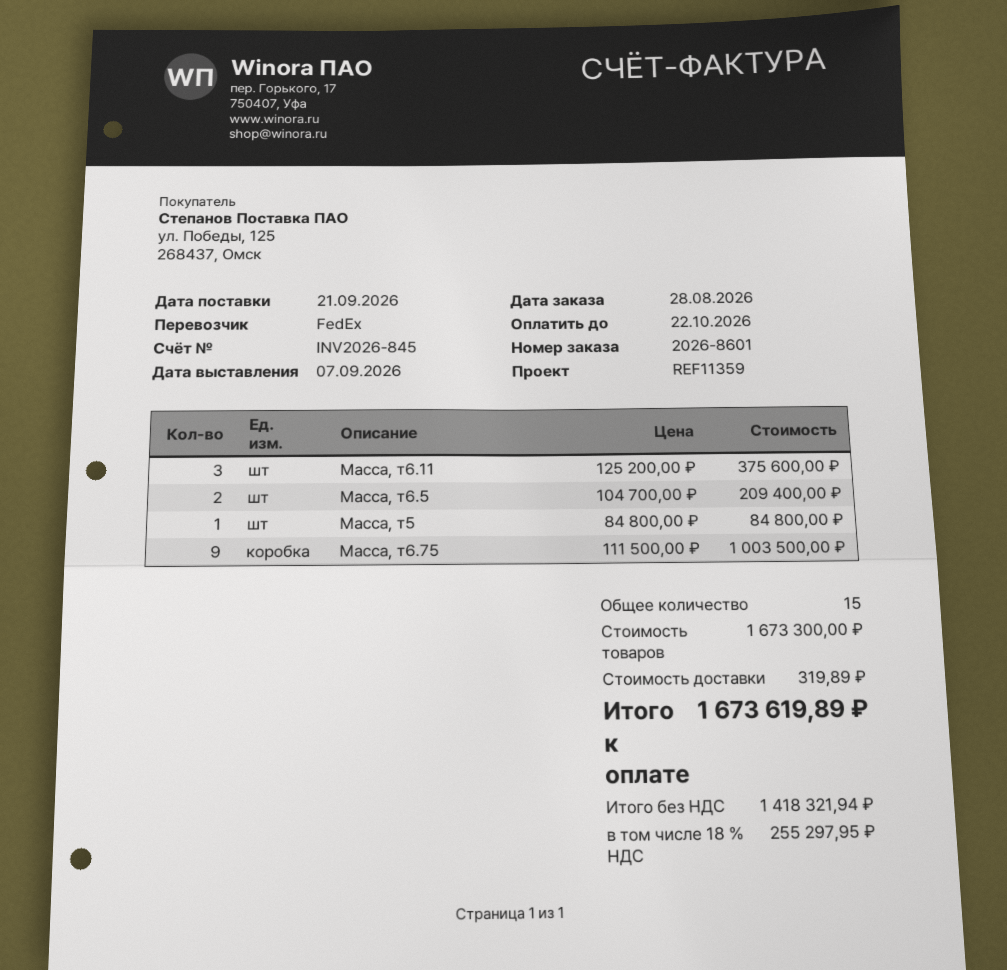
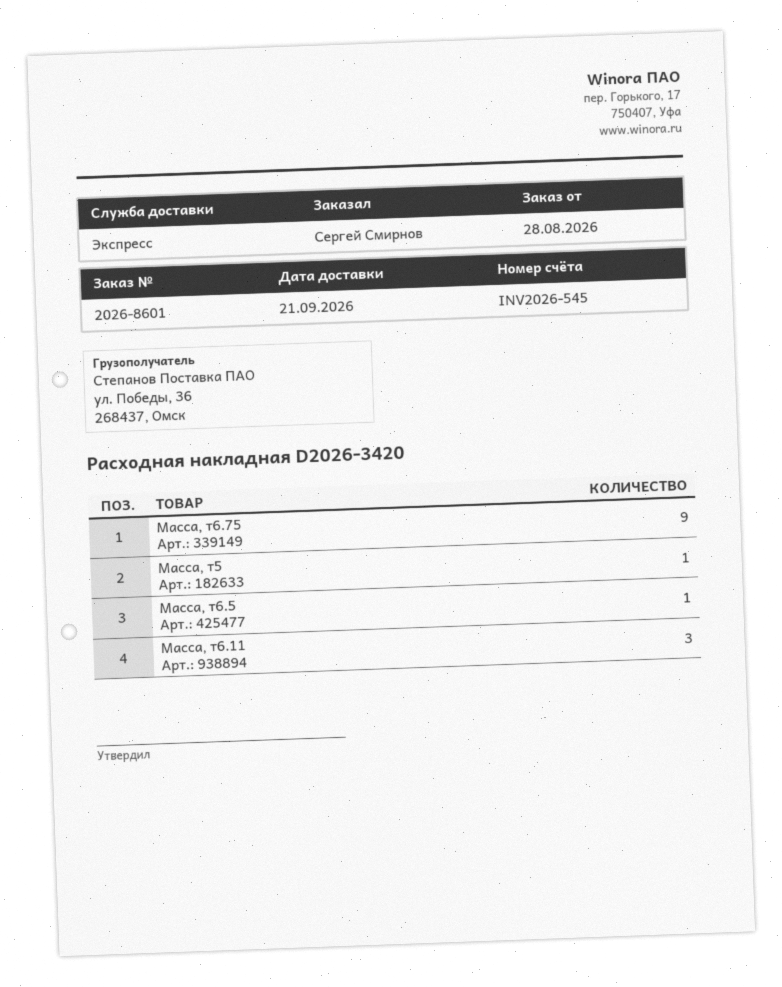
invoice number: INV2026-845 -> INV2026-545
shipping method: FedEx -> express
Масса, т6.5: 2 -> 1

